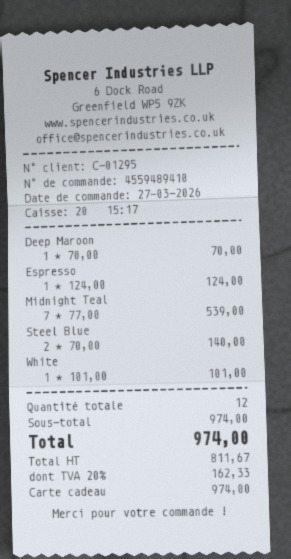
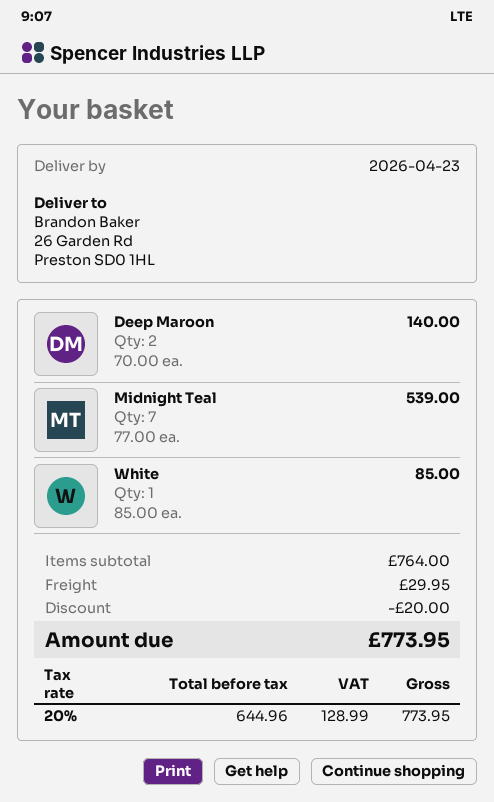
Deep Maroon: 1 x 70.00 = 70.00 -> 2 x 70.00 = 140.00
Espresso: 1 x 124.00 = 124.00 -> none
Steel Blue: 2 x 70.00 = 140.00 -> none
White: 1 x 101.00 = 101.00 -> 1 x 85.00 = 85.00
subtotal: 974.00 -> 764.00
discount: none -> 20.00
shipping: none -> 29.95
net: 811.67 -> 644.96
tax: 20% = 162.33 -> 20% = 128.99
total: 974.00 -> 773.95

